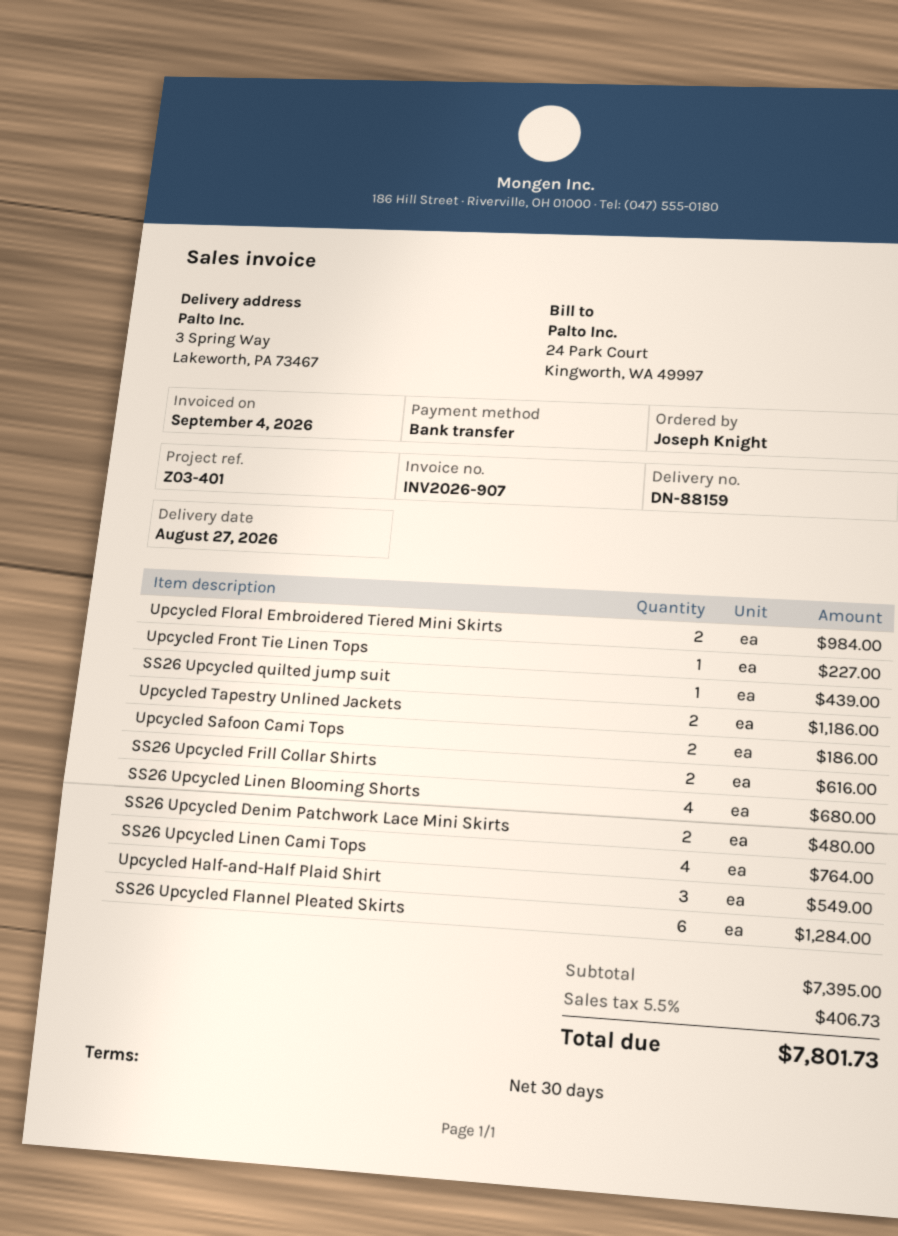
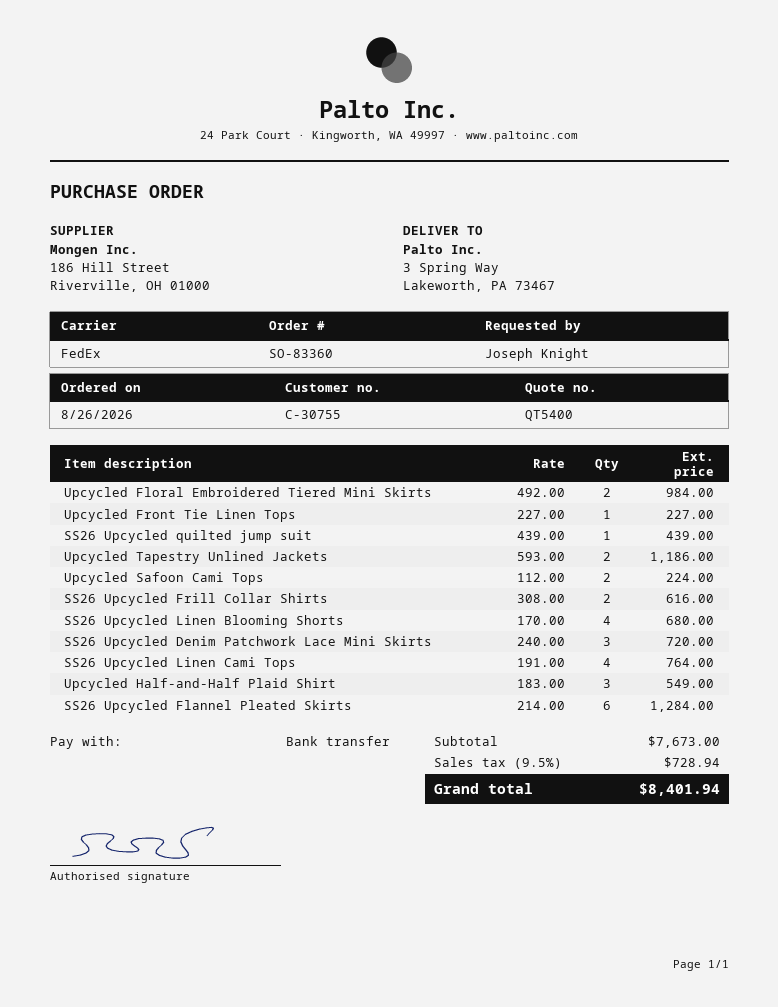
Upcycled Safoon Cami Tops: 2 for 186.00 -> 2 for 224.00
SS26 Upcycled Denim Patchwork Lace Mini Skirts: 2 for 480.00 -> 3 for 720.00
subtotal: 7395.00 -> 7673.00
tax: 5.5% = 406.73 -> 9.5% = 728.94
total: 7801.73 -> 8401.94

